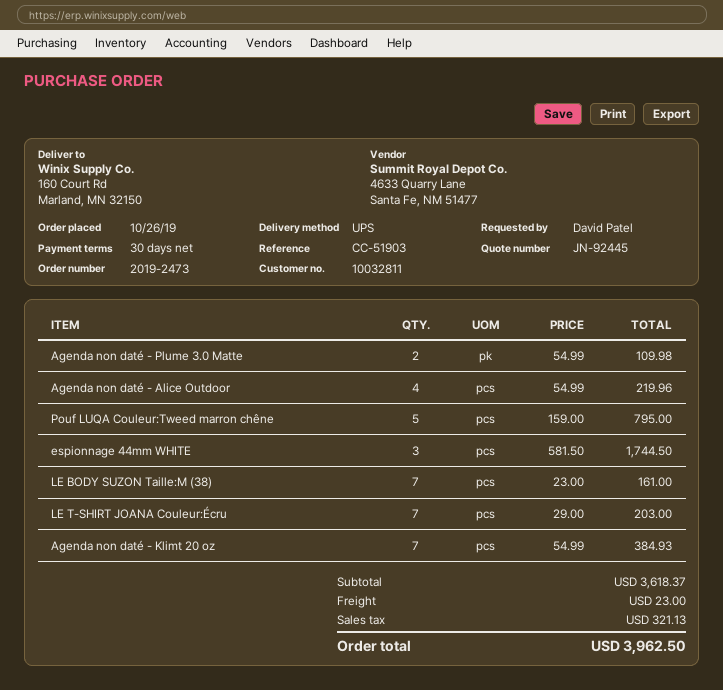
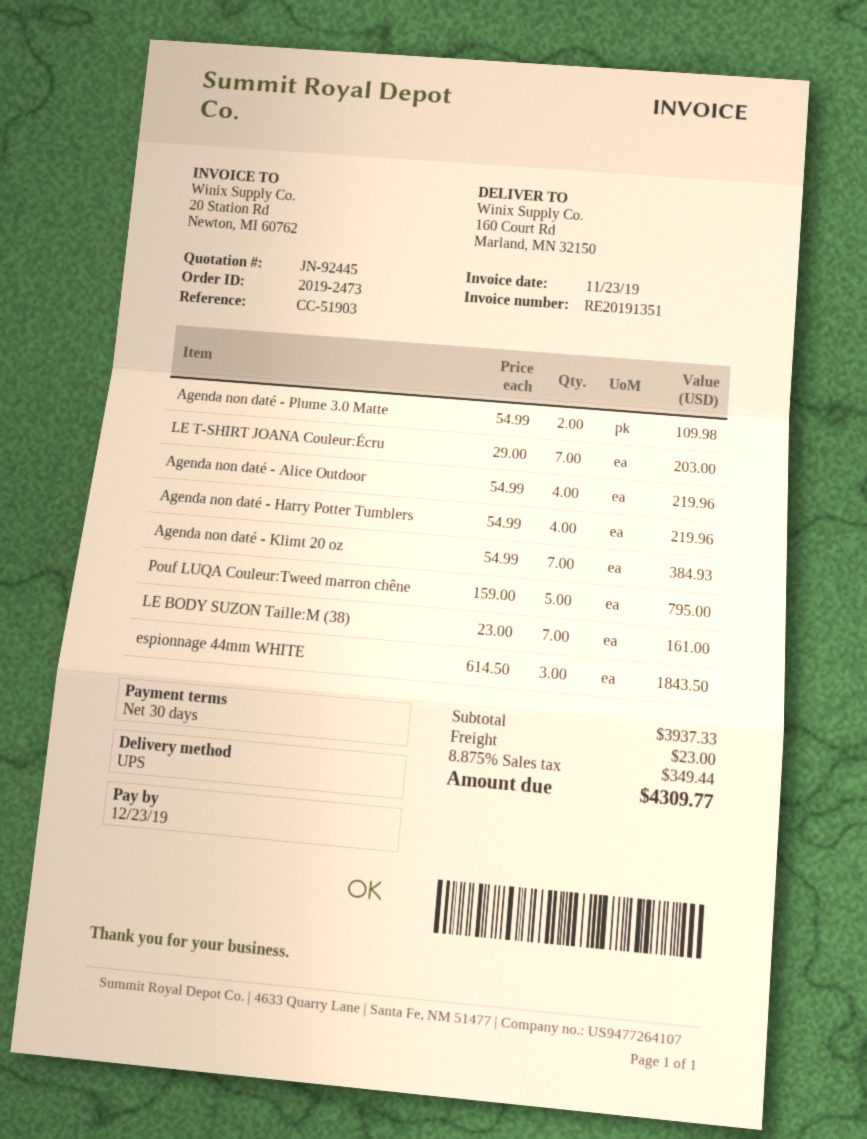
espionnage 44mm WHITE: 3 x 581.50 = 1744.50 -> 3 x 614.50 = 1843.50
Agenda non daté - Harry Potter Tumblers: none -> 4 x 54.99 = 219.96
subtotal: 3618.37 -> 3937.33
tax: 321.13 -> 349.44
total: 3962.50 -> 4309.77

